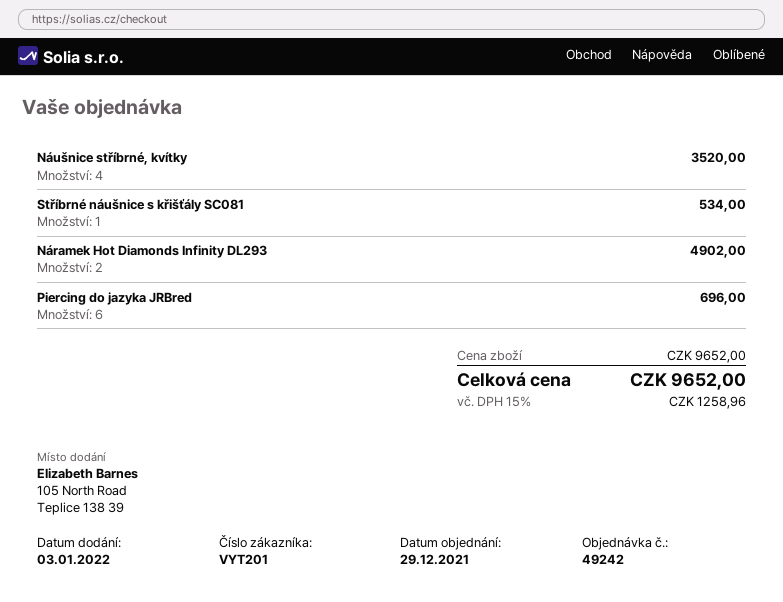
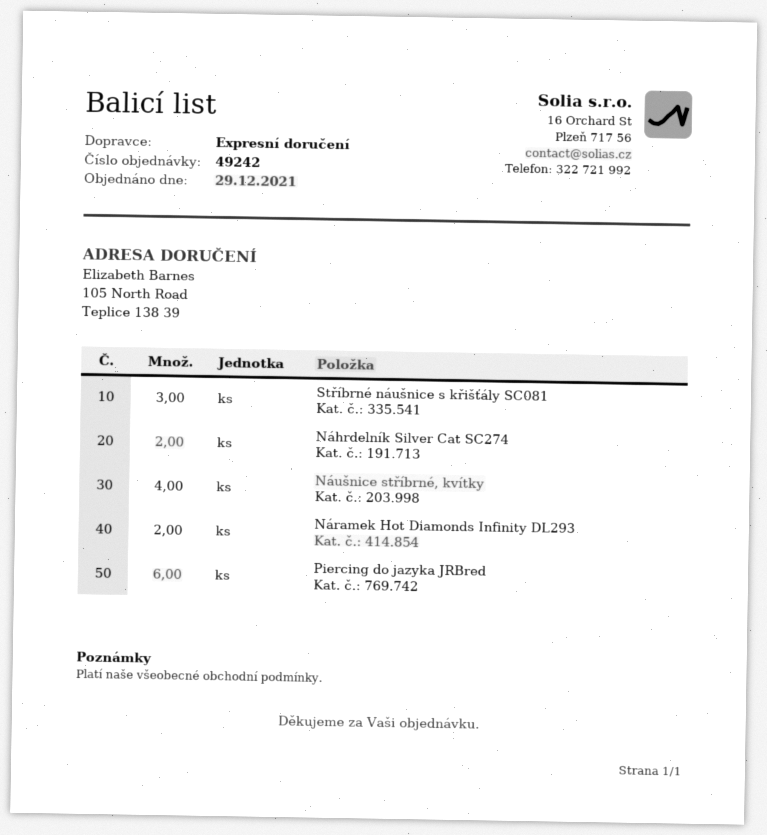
Stříbrné náušnice s křišťály SC081: 1 -> 3
Náhrdelník Silver Cat SC274: none -> 2

